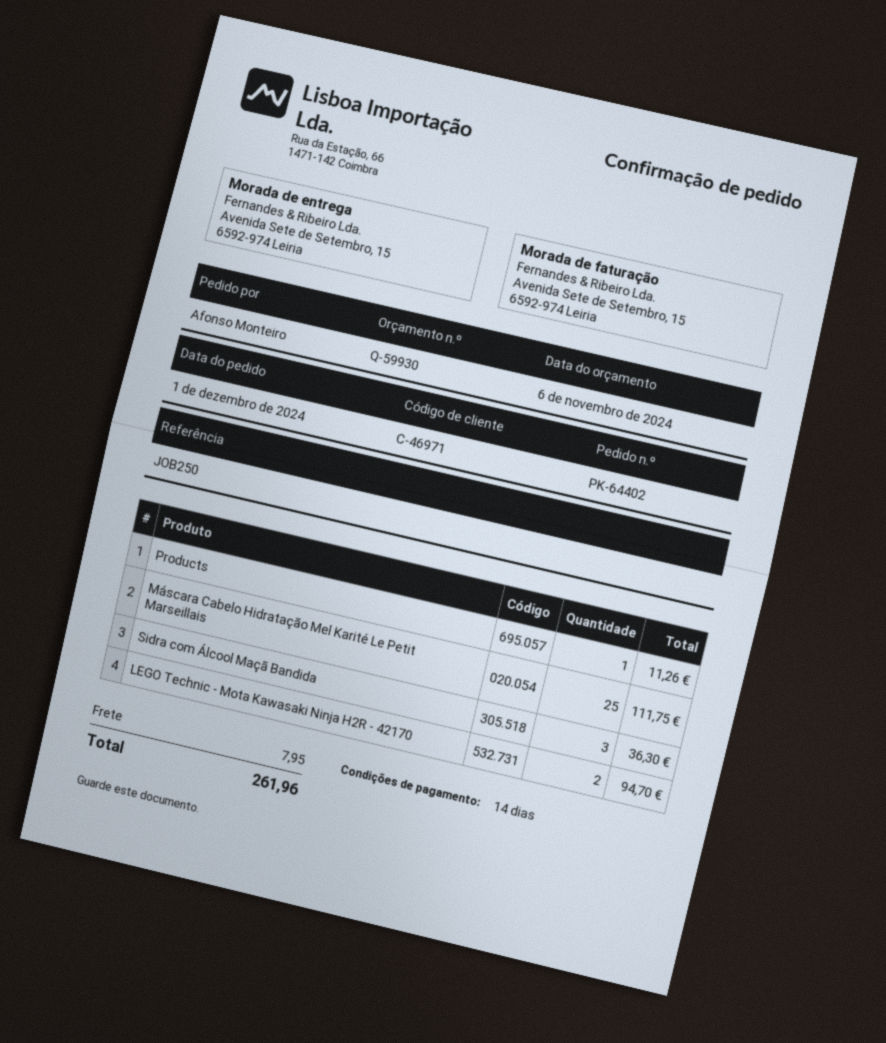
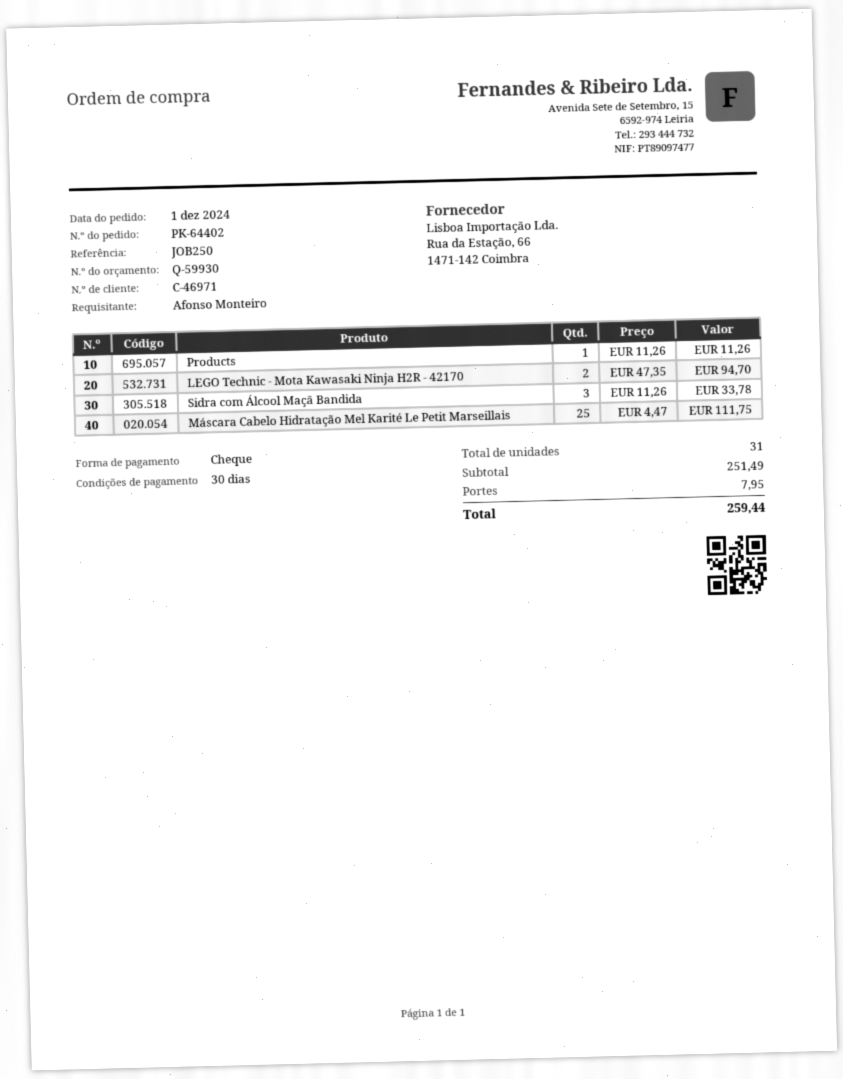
payment terms: 14 days -> 30 days
Sidra com Álcool Maçã Bandida: 3 for 36.30 -> 3 for 33.78
total: 261.96 -> 259.44

